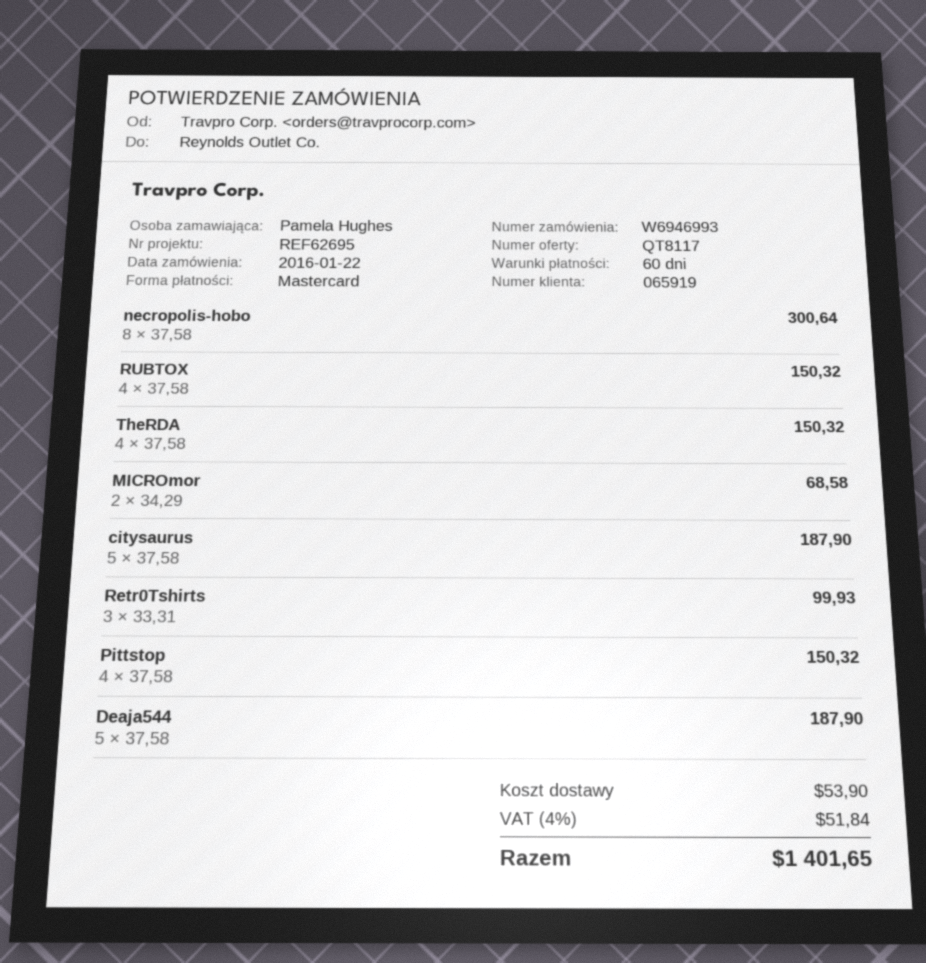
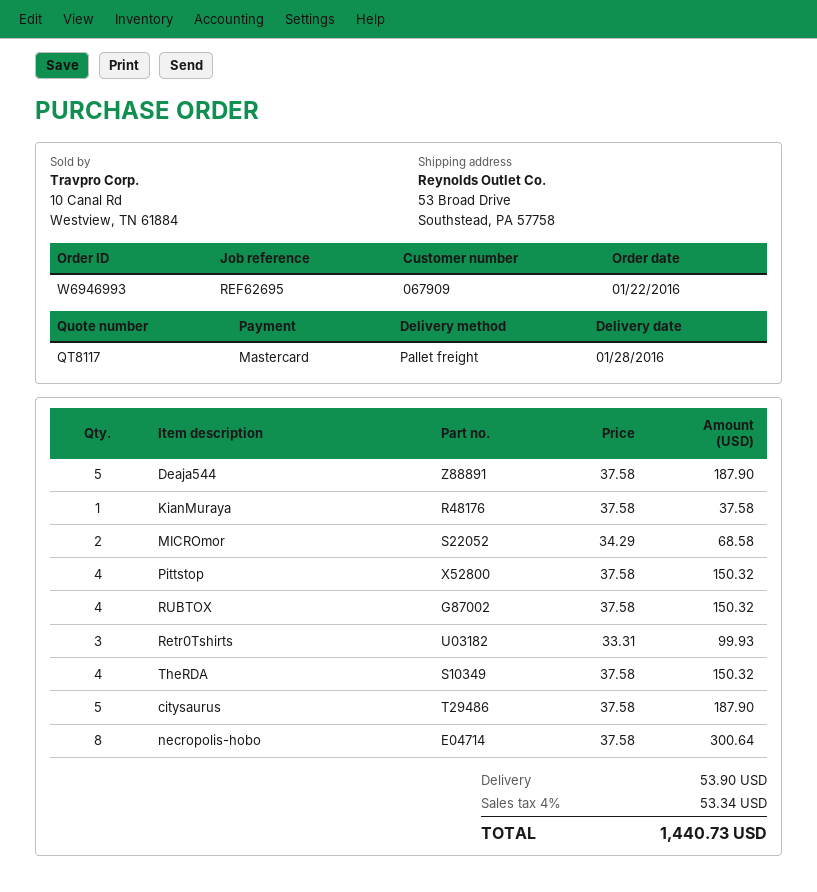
customer number: 065919 -> 067909
KianMuraya: none -> 1 x 37.58 = 37.58
tax: 4% = 51.84 -> 4% = 53.34
total: 1401.65 -> 1440.73

